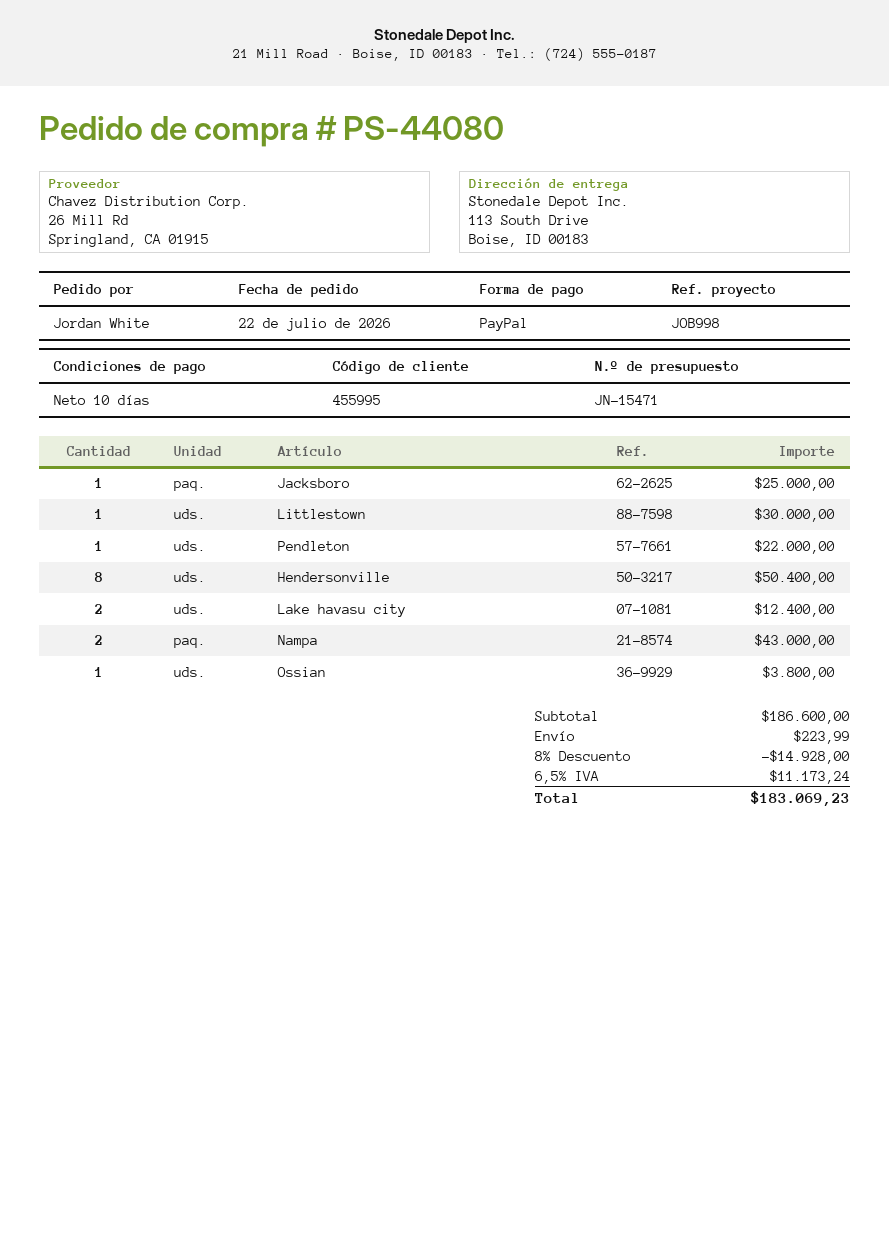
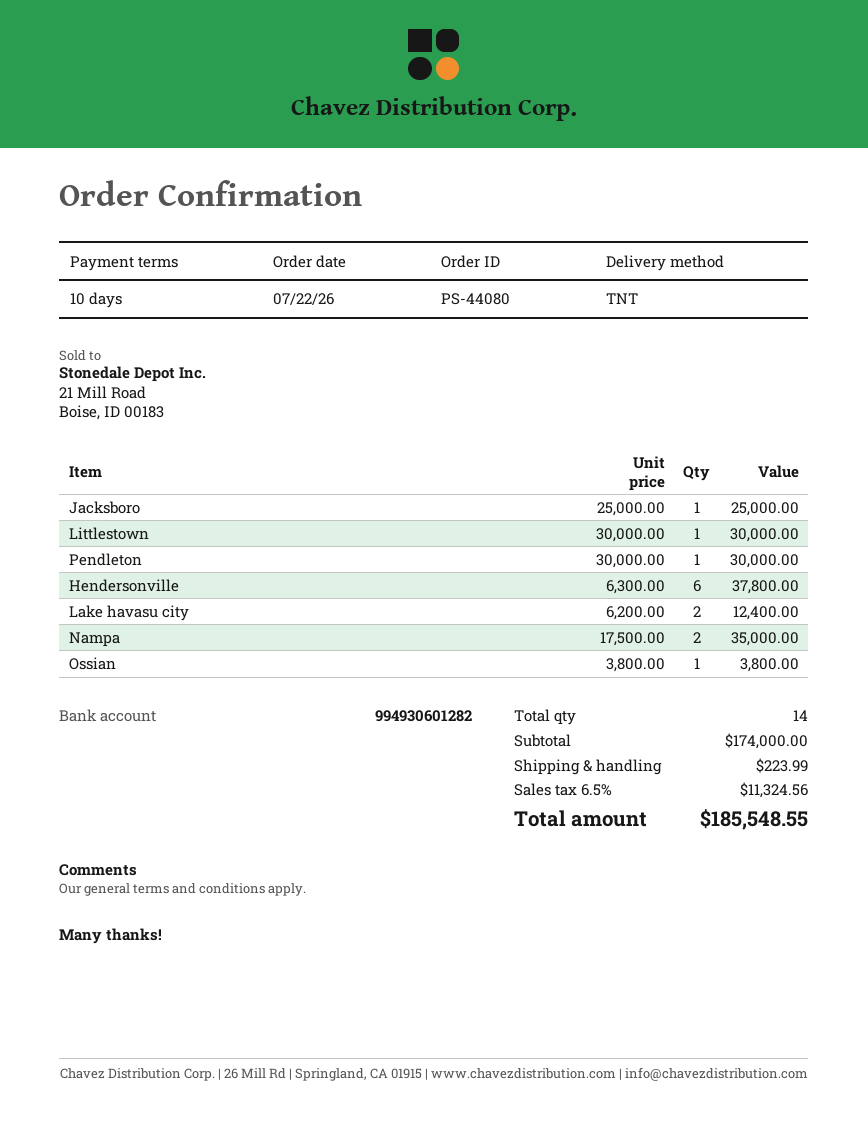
Pendleton: 1 for 22000.00 -> 1 for 30000.00
Hendersonville: 8 for 50400.00 -> 6 for 37800.00
Nampa: 2 for 43000.00 -> 2 for 35000.00
subtotal: 186600.00 -> 174000.00
discount: 8% = 14928.00 -> none
tax: 6.5% = 11173.24 -> 6.5% = 11324.56
total: 183069.23 -> 185548.55

